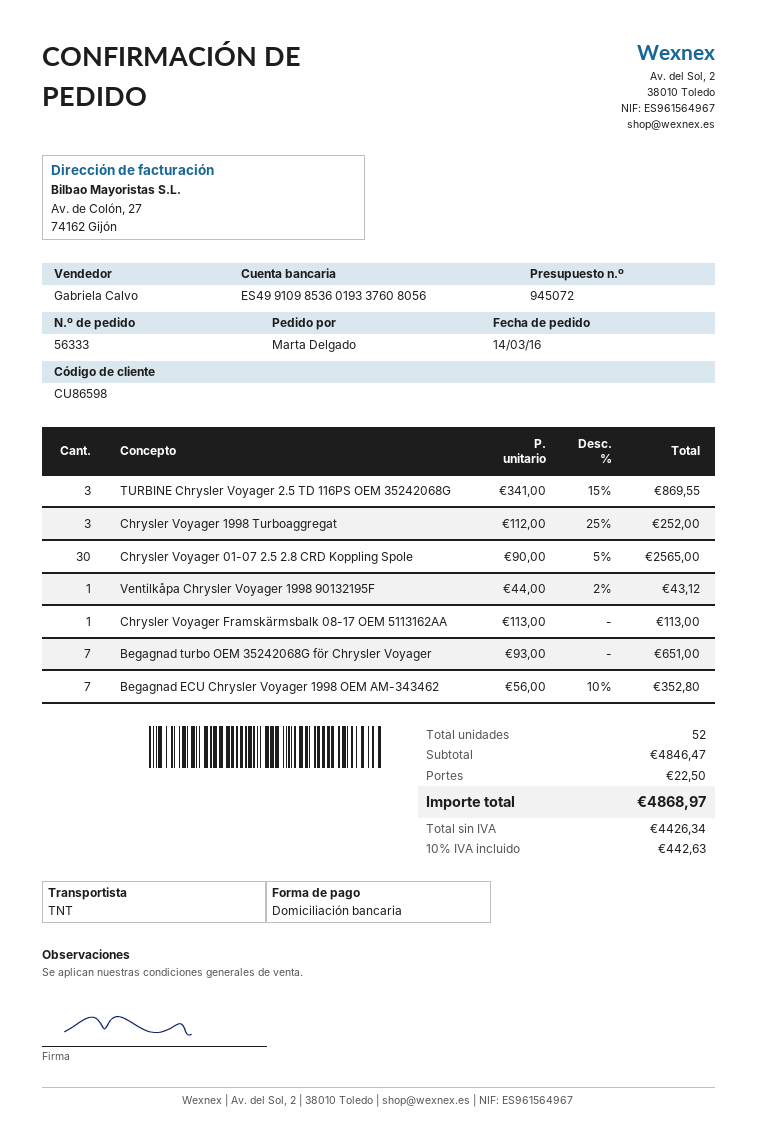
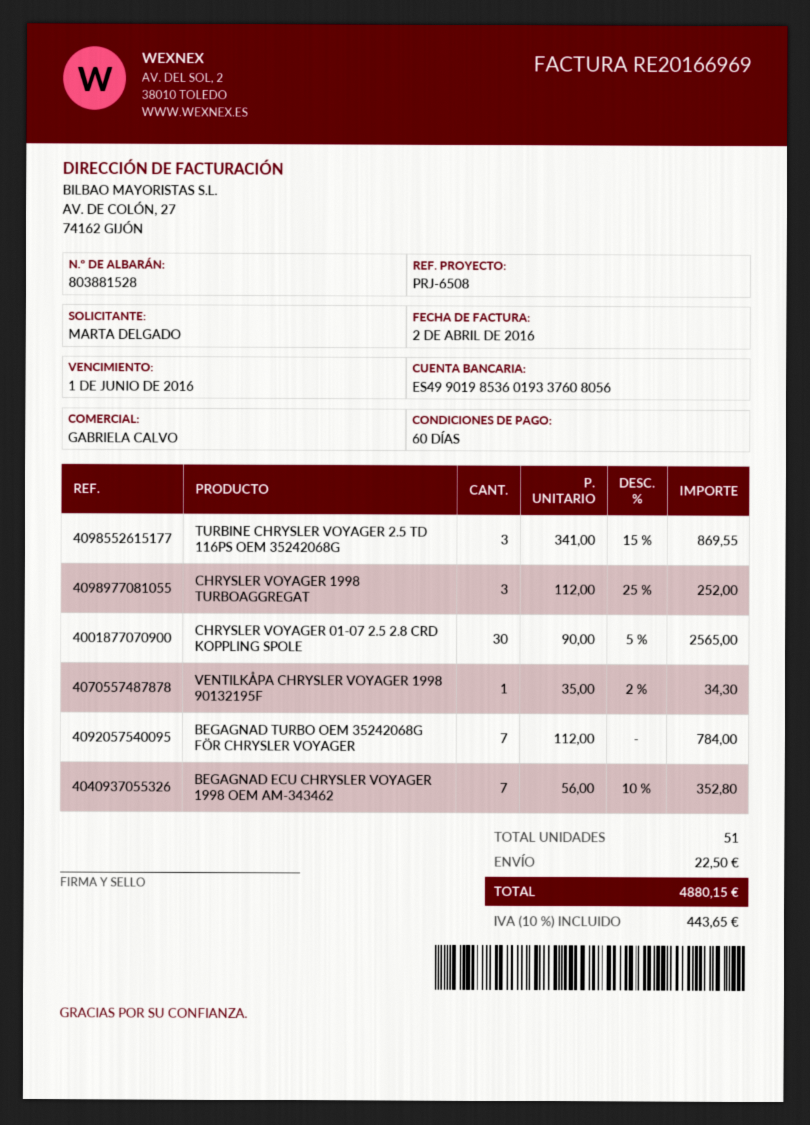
bank account: ES4991098536019337608056 -> ES4990198536019337608056
Ventilkåpa Chrysler Voyager 1998 90132195F: 1 x 44.00 - 2% = 43.12 -> 1 x 35.00 - 2% = 34.30
Chrysler Voyager Framskärmsbalk 08-17 OEM 5113162AA: 1 x 113.00 = 113.00 -> none
Begagnad turbo OEM 35242068G för Chrysler Voyager: 7 x 93.00 = 651.00 -> 7 x 112.00 = 784.00
total quantity: 52 -> 51
tax: 10% = 442.63 -> 10% = 443.65
total: 4868.97 -> 4880.15

